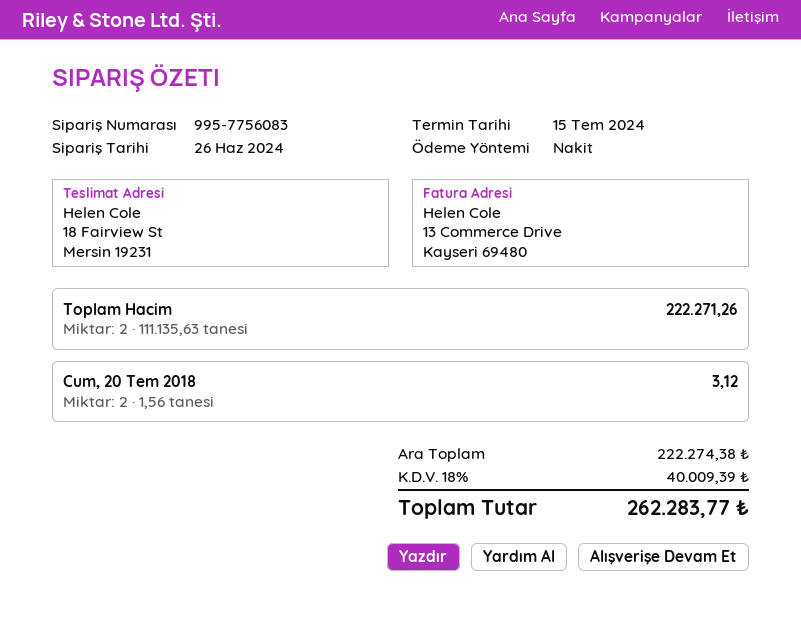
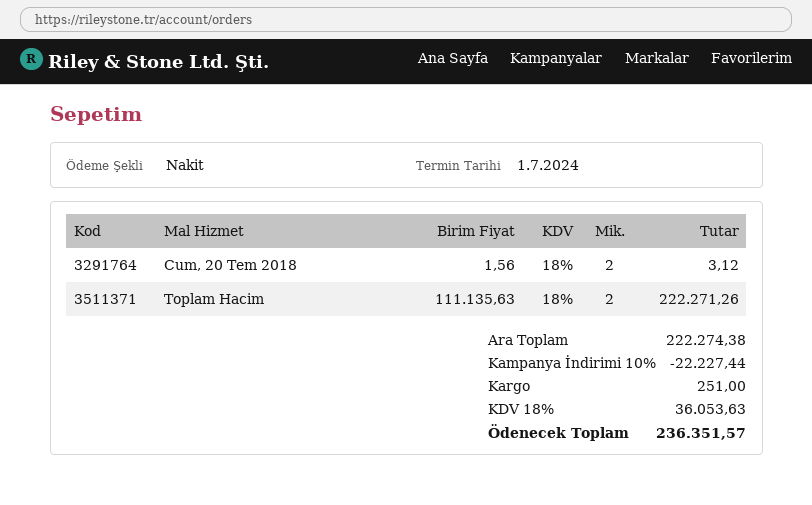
delivery date: 2024-07-15 -> 2024-07-01
discount: none -> 10% = 22227.44
shipping: none -> 251.00
tax: 18% = 40009.39 -> 18% = 36053.63
total: 262283.77 -> 236351.57

